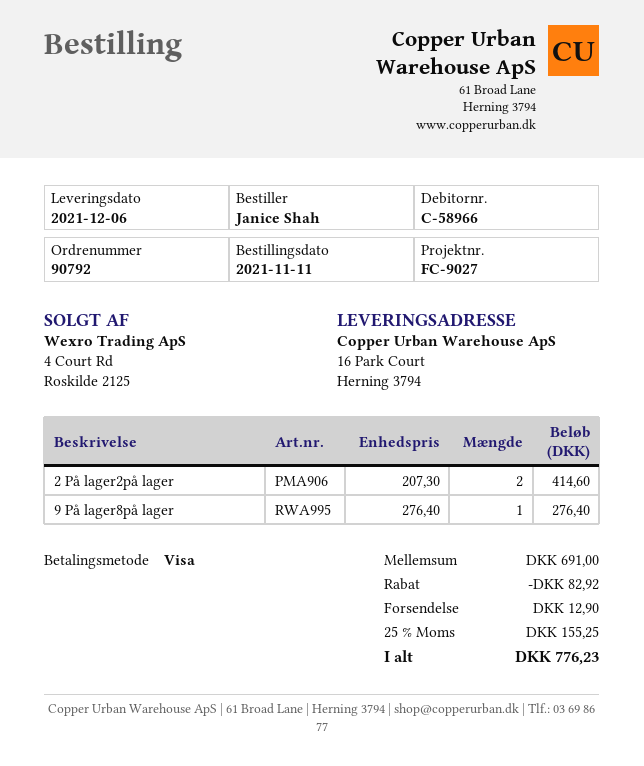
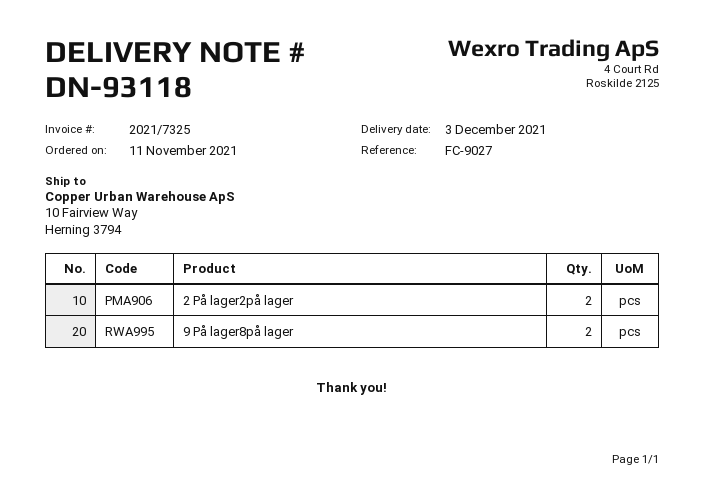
delivery date: 2021-12-06 -> 2021-12-03
ship to: 16 Park Court, Herning 3794 -> 10 Fairview Way, Herning 3794
9 På lager8på lager: 1 -> 2

